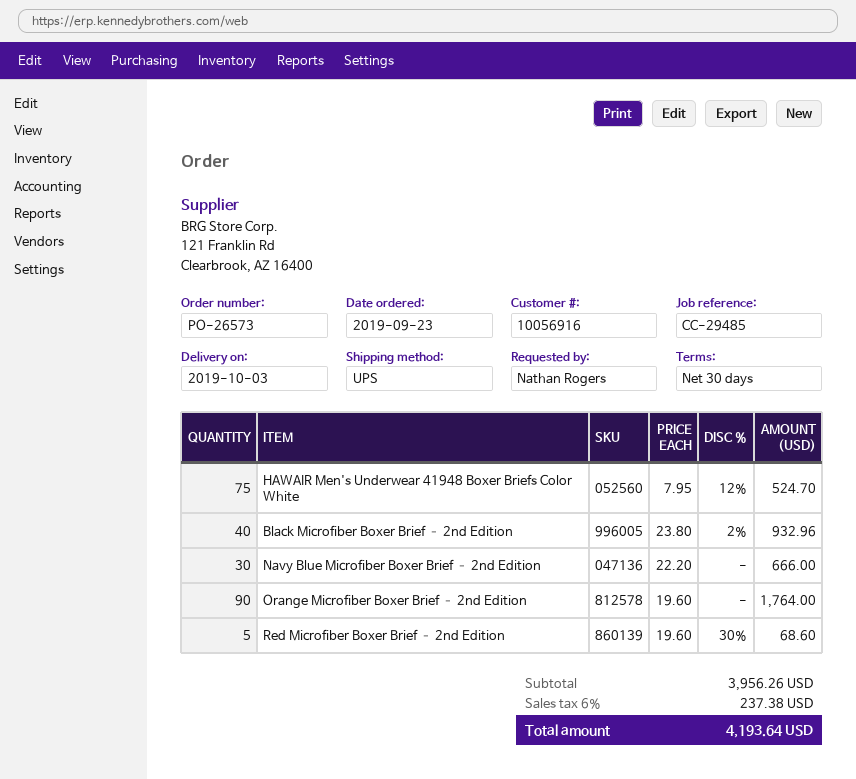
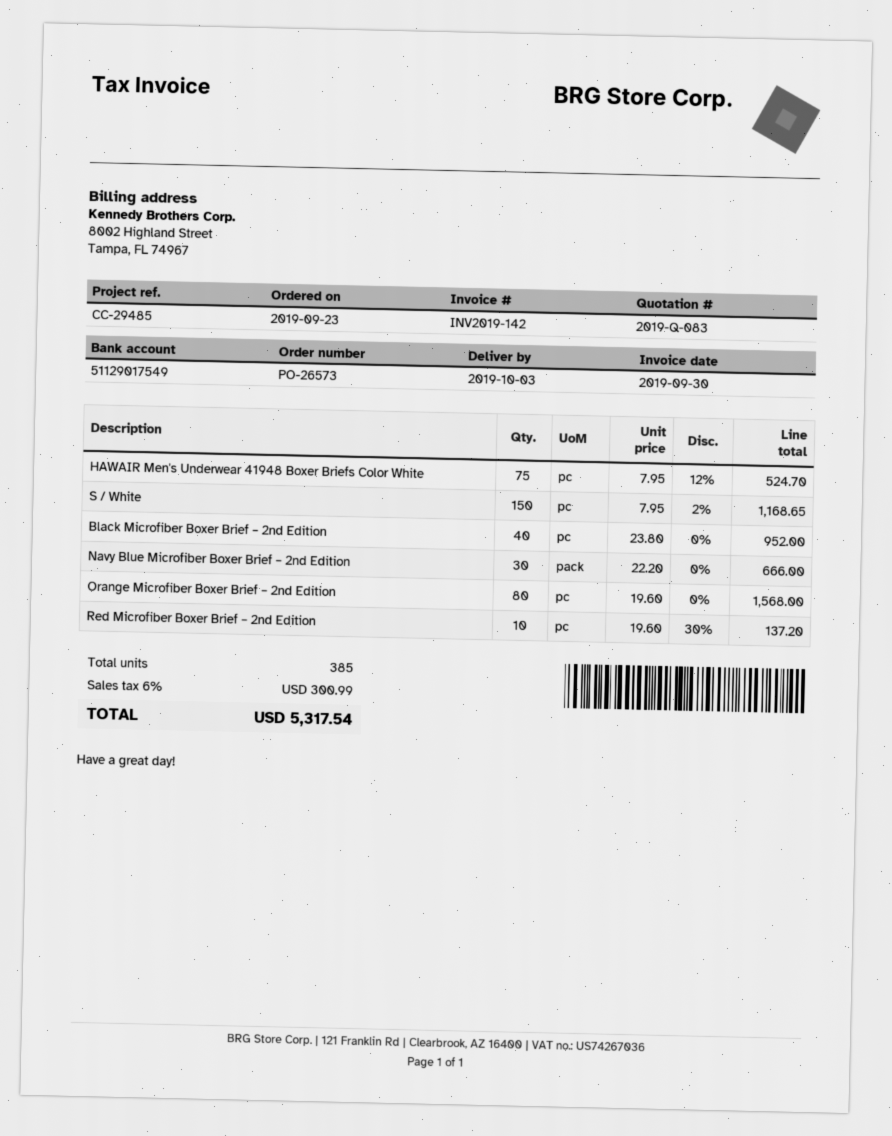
Black Microfiber Boxer Brief – 2nd Edition: 40 x 23.80 - 2% = 932.96 -> 40 x 23.80 = 952.00
Orange Microfiber Boxer Brief – 2nd Edition: 90 x 19.60 = 1764.00 -> 80 x 19.60 = 1568.00
Red Microfiber Boxer Brief – 2nd Edition: 5 x 19.60 - 30% = 68.60 -> 10 x 19.60 - 30% = 137.20
S / White: none -> 150 x 7.95 - 2% = 1168.65
tax: 6% = 237.38 -> 6% = 300.99
total: 4193.64 -> 5317.54

